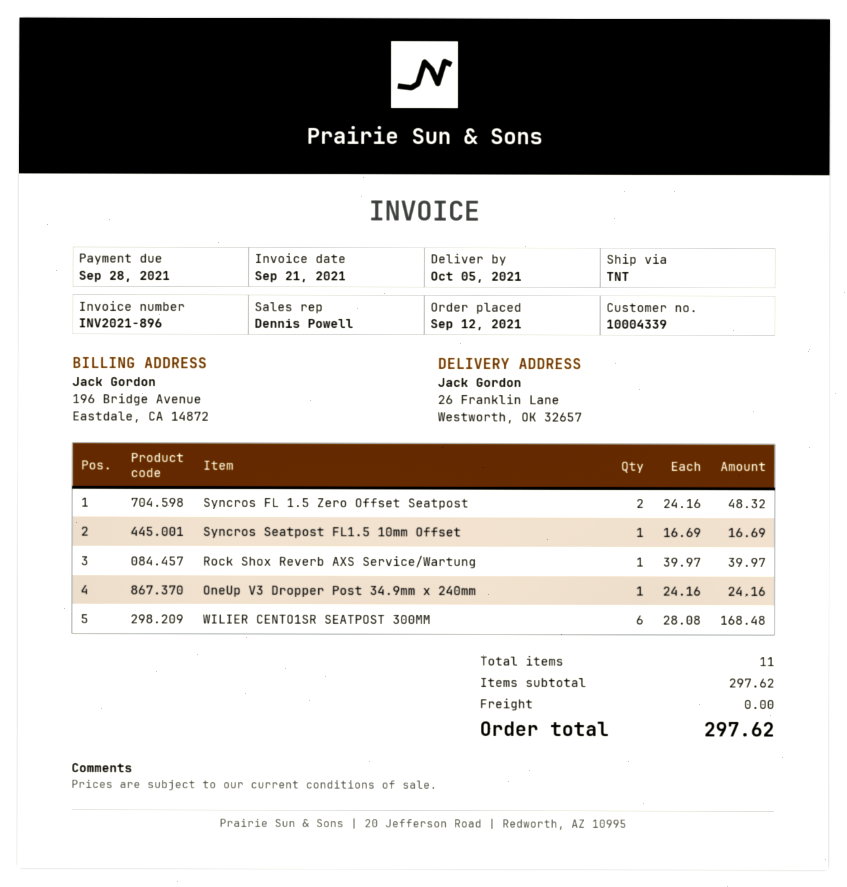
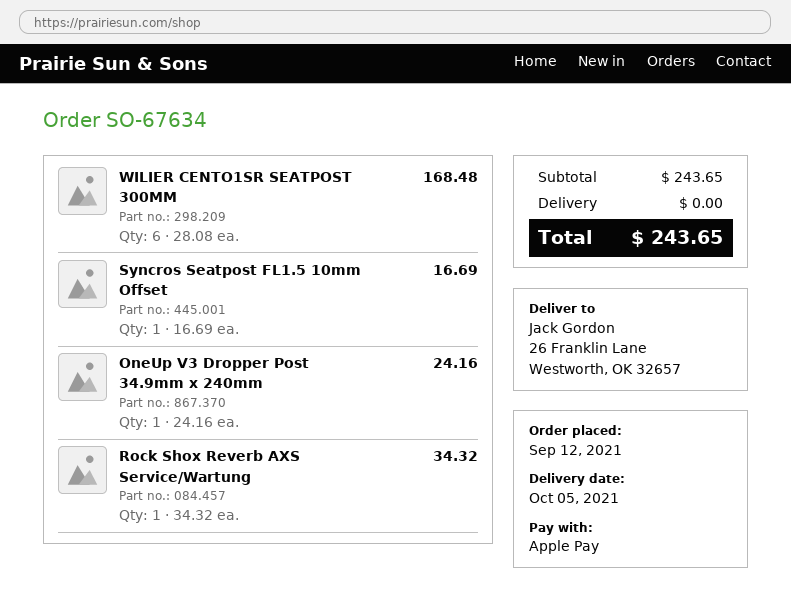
Syncros FL 1.5 Zero Offset Seatpost: 2 x 24.16 = 48.32 -> none
Rock Shox Reverb AXS Service/Wartung: 1 x 39.97 = 39.97 -> 1 x 34.32 = 34.32
subtotal: 297.62 -> 243.65
total: 297.62 -> 243.65

